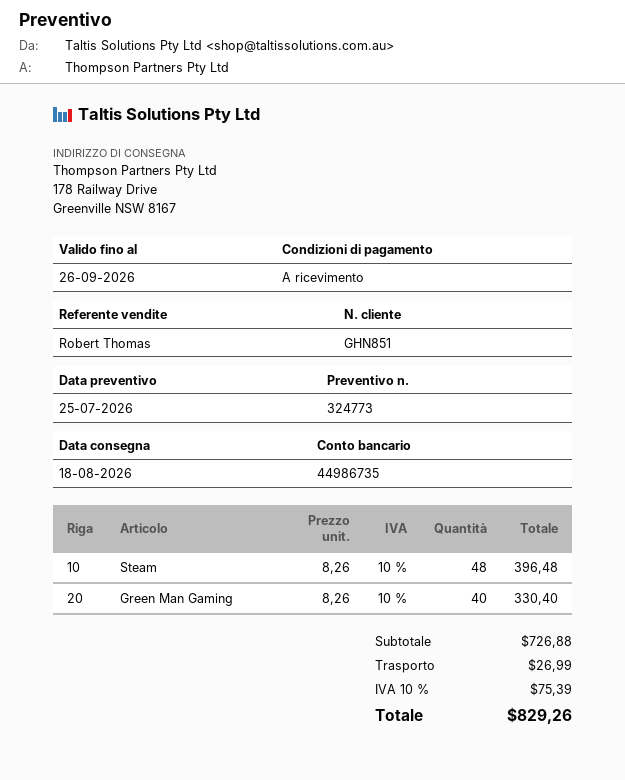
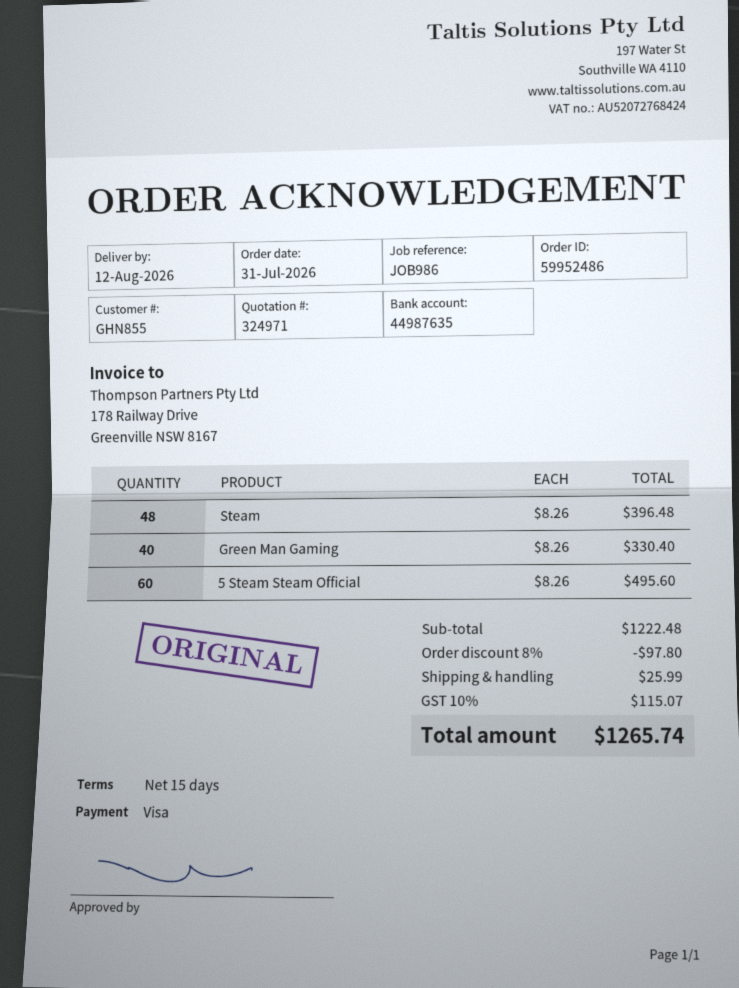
quote number: 324773 -> 324971
delivery date: 2026-08-18 -> 2026-08-12
payment terms: on receipt -> 15 days
customer number: GHN851 -> GHN855
bank account: 44986735 -> 44987635
5 Steam Steam Official: none -> 60 x 8.26 = 495.60
subtotal: 726.88 -> 1222.48
discount: none -> 8% = 97.80
shipping: 26.99 -> 25.99
tax: 10% = 75.39 -> 10% = 115.07
total: 829.26 -> 1265.74

